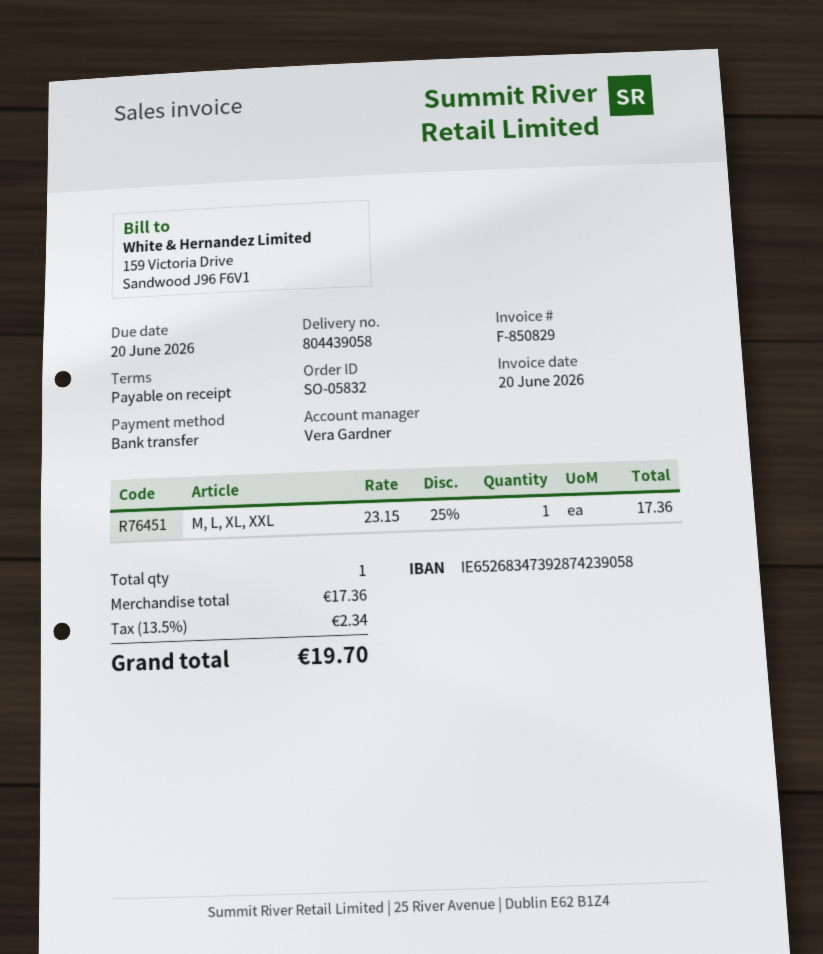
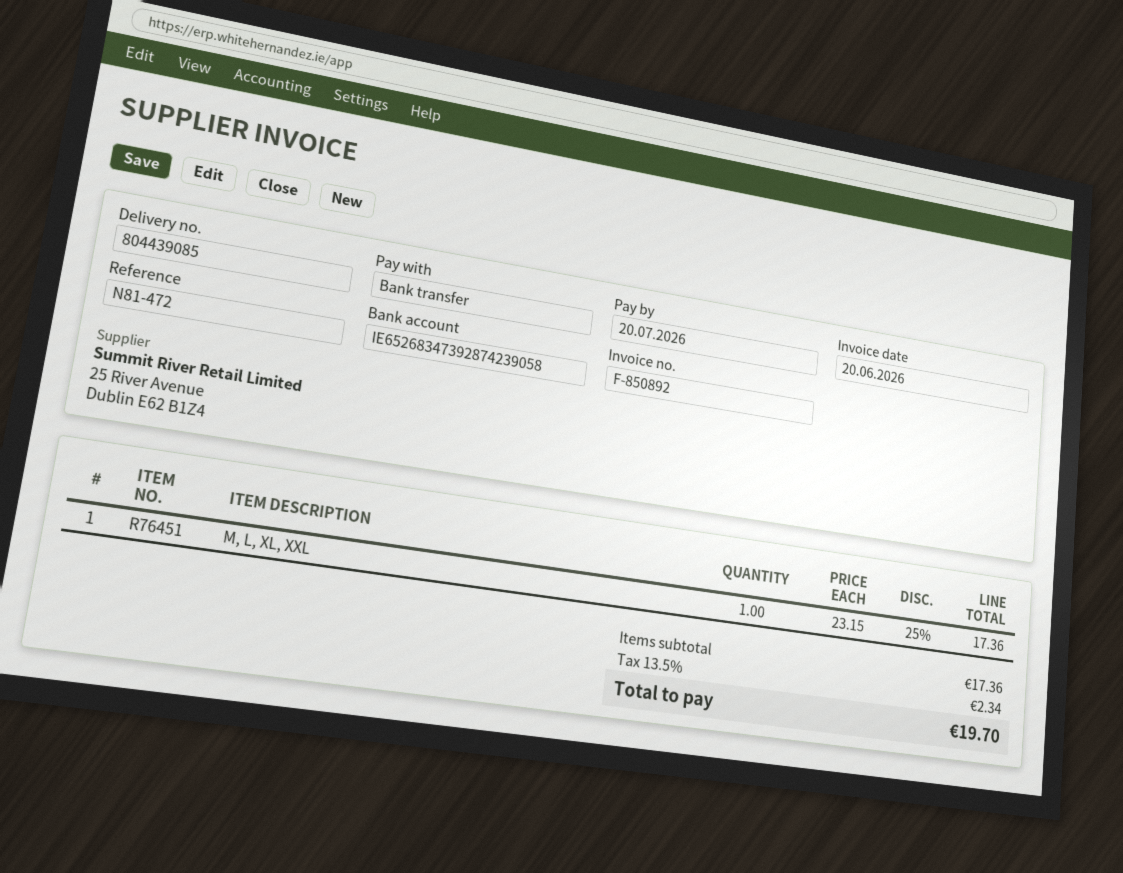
delivery note number: 804439058 -> 804439085
invoice number: F-850829 -> F-850892
due date: 2026-06-20 -> 2026-07-20

